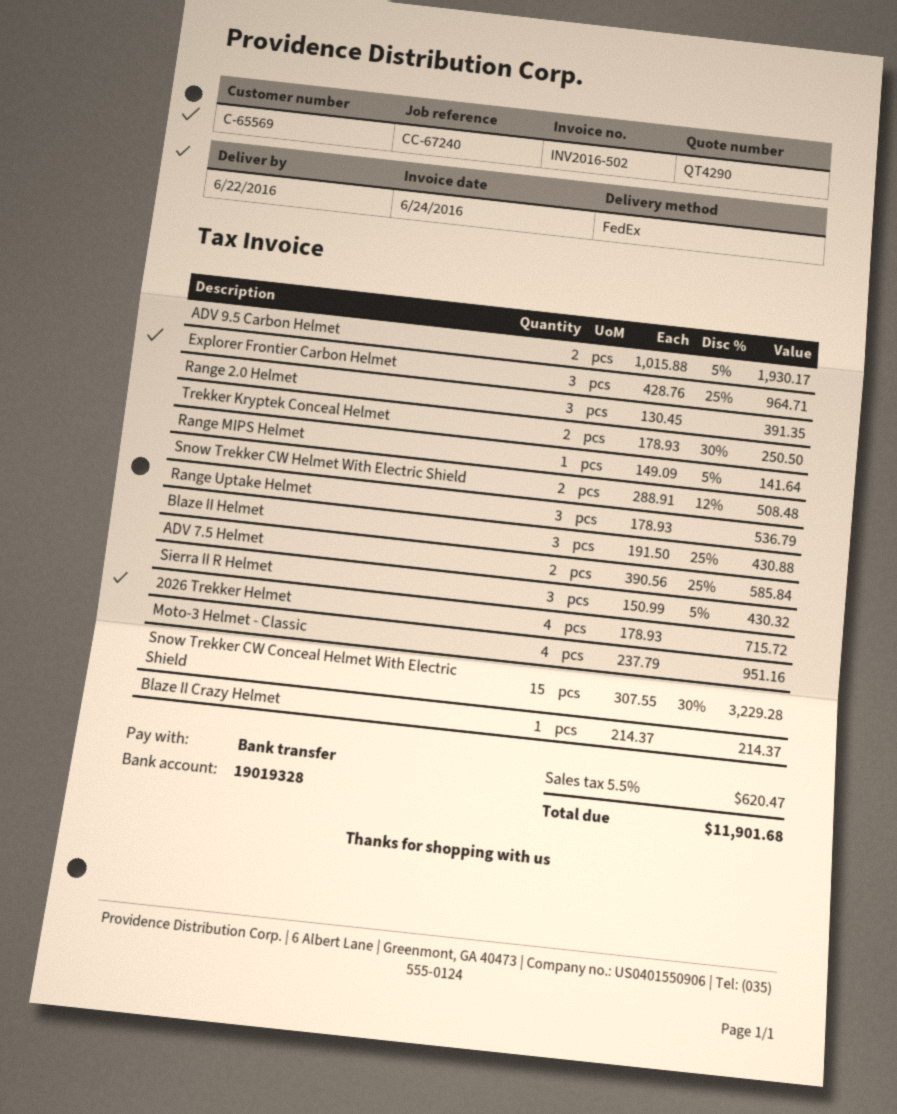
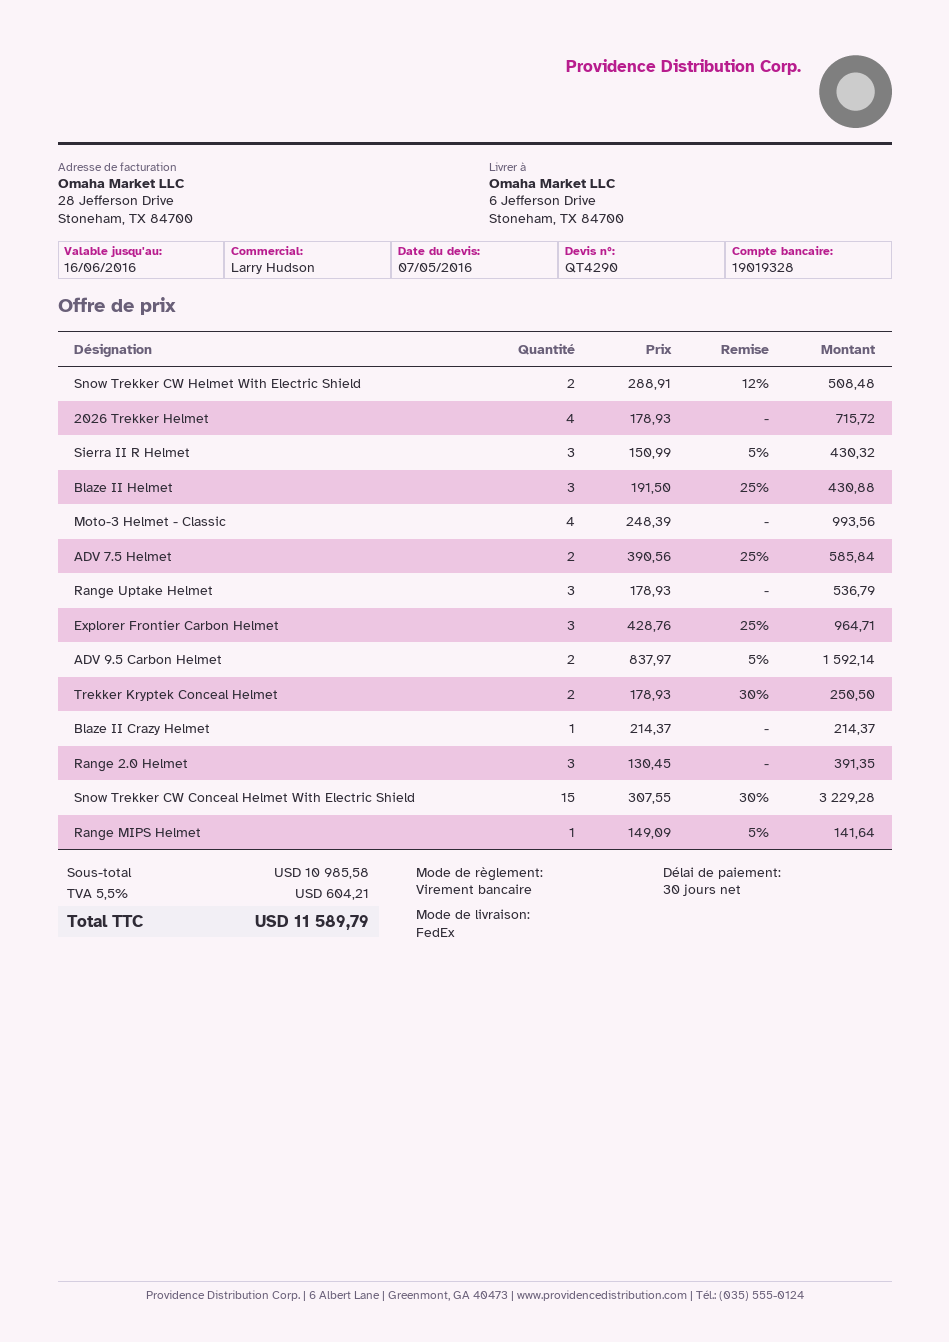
ADV 9.5 Carbon Helmet: 2 x 1015.88 - 5% = 1930.17 -> 2 x 837.97 - 5% = 1592.14
Moto-3 Helmet - Classic: 4 x 237.79 = 951.16 -> 4 x 248.39 = 993.56
tax: 5.5% = 620.47 -> 5.5% = 604.21
total: 11901.68 -> 11589.79

